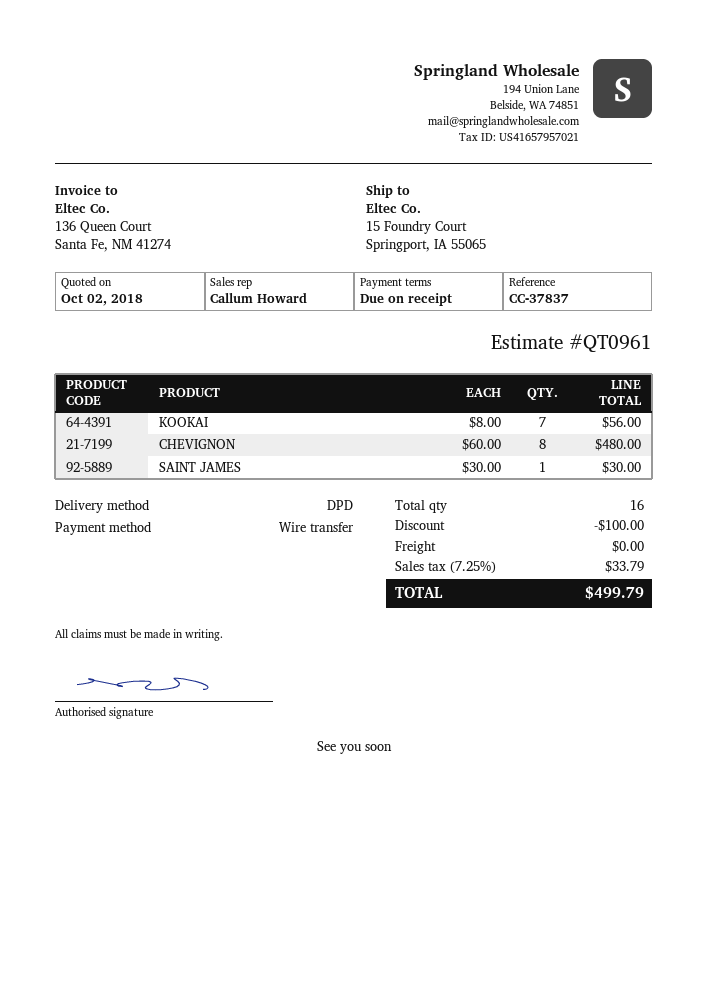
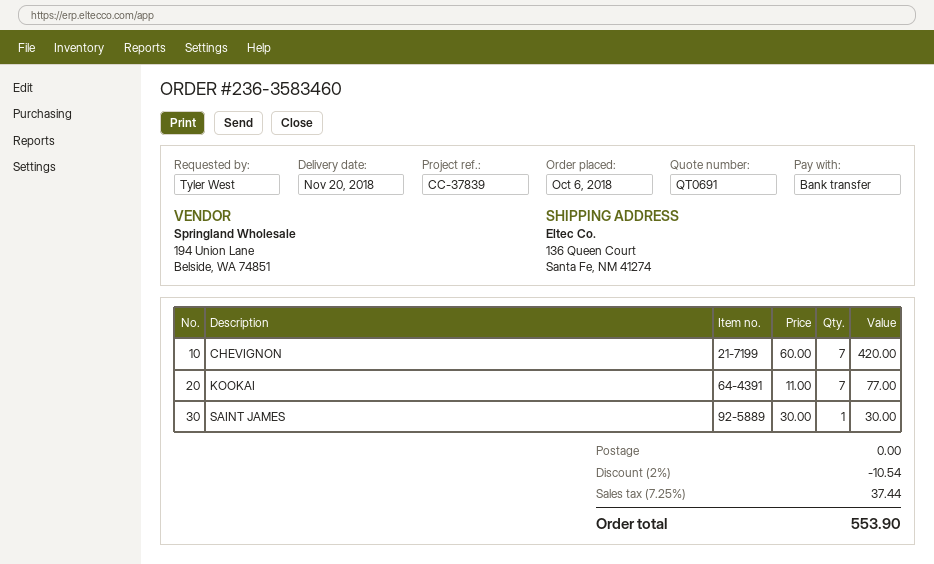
quote number: QT0961 -> QT0691
reference: CC-37837 -> CC-37839
ship to: 15 Foundry Court, Springport, IA 55065 -> 136 Queen Court, Santa Fe, NM 41274
KOOKAI: 7 x 8.00 = 56.00 -> 7 x 11.00 = 77.00
CHEVIGNON: 8 x 60.00 = 480.00 -> 7 x 60.00 = 420.00
discount: 100.00 -> 10.54
tax: 7.25% = 33.79 -> 7.25% = 37.44
total: 499.79 -> 553.90

